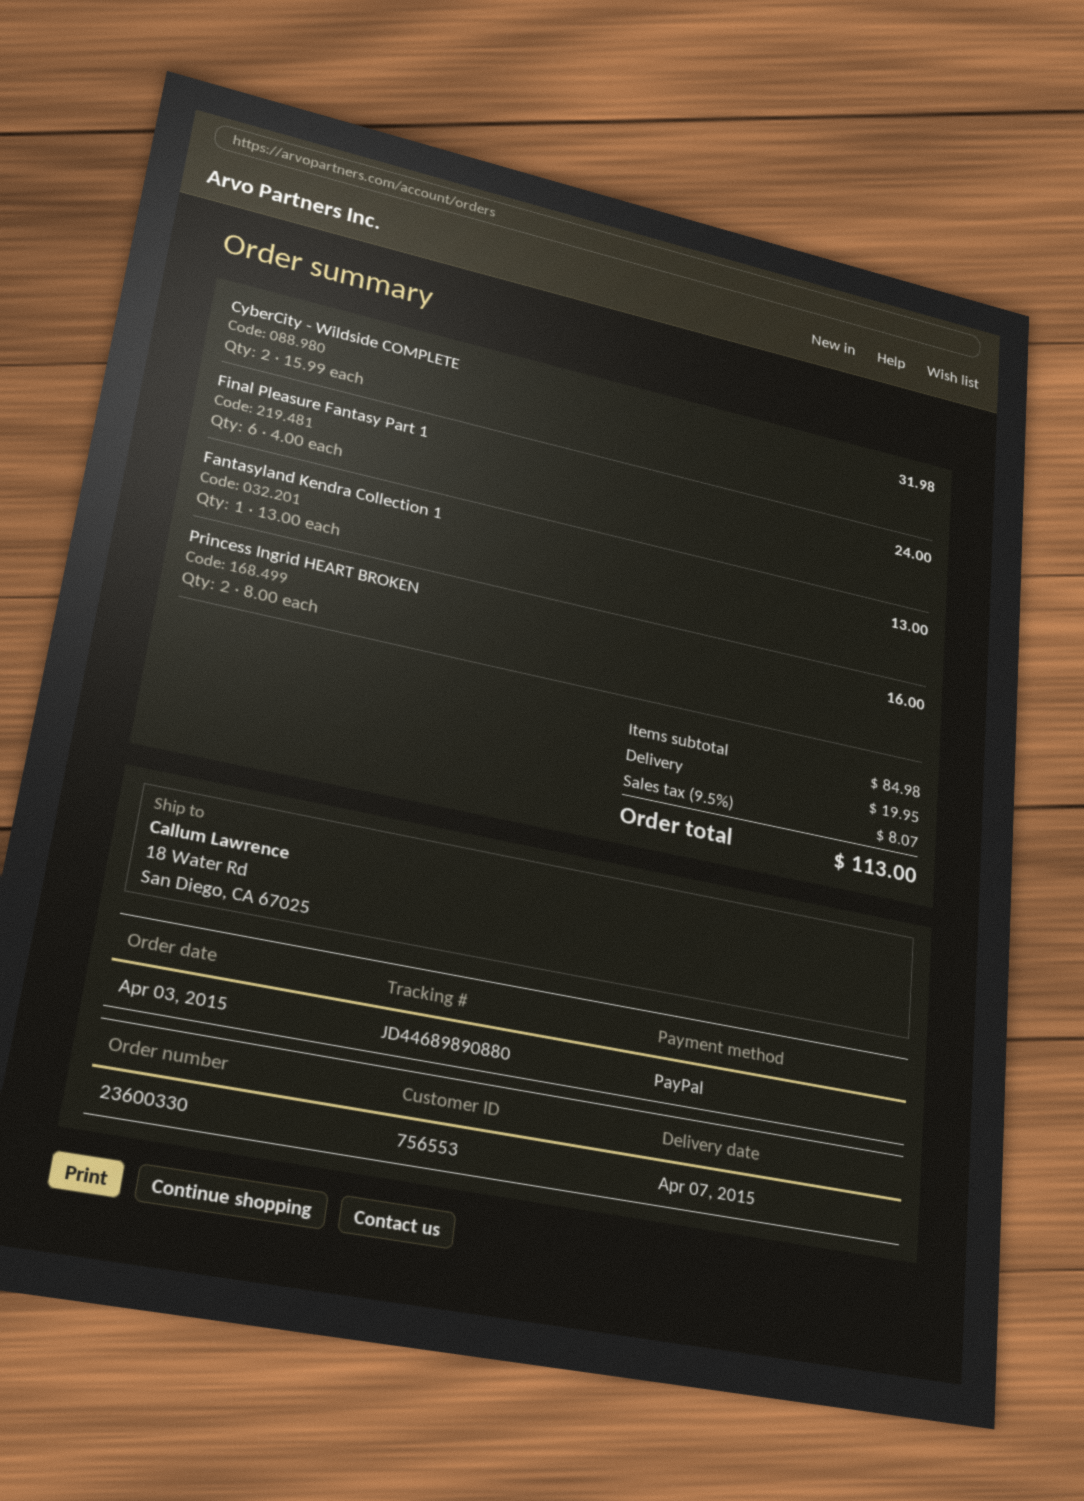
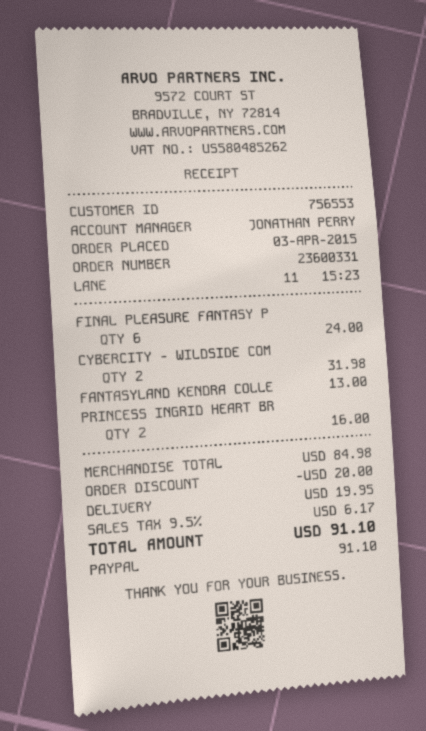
order number: 23600330 -> 23600331
discount: none -> 20.00
tax: 9.5% = 8.07 -> 9.5% = 6.17
total: 113.00 -> 91.10

